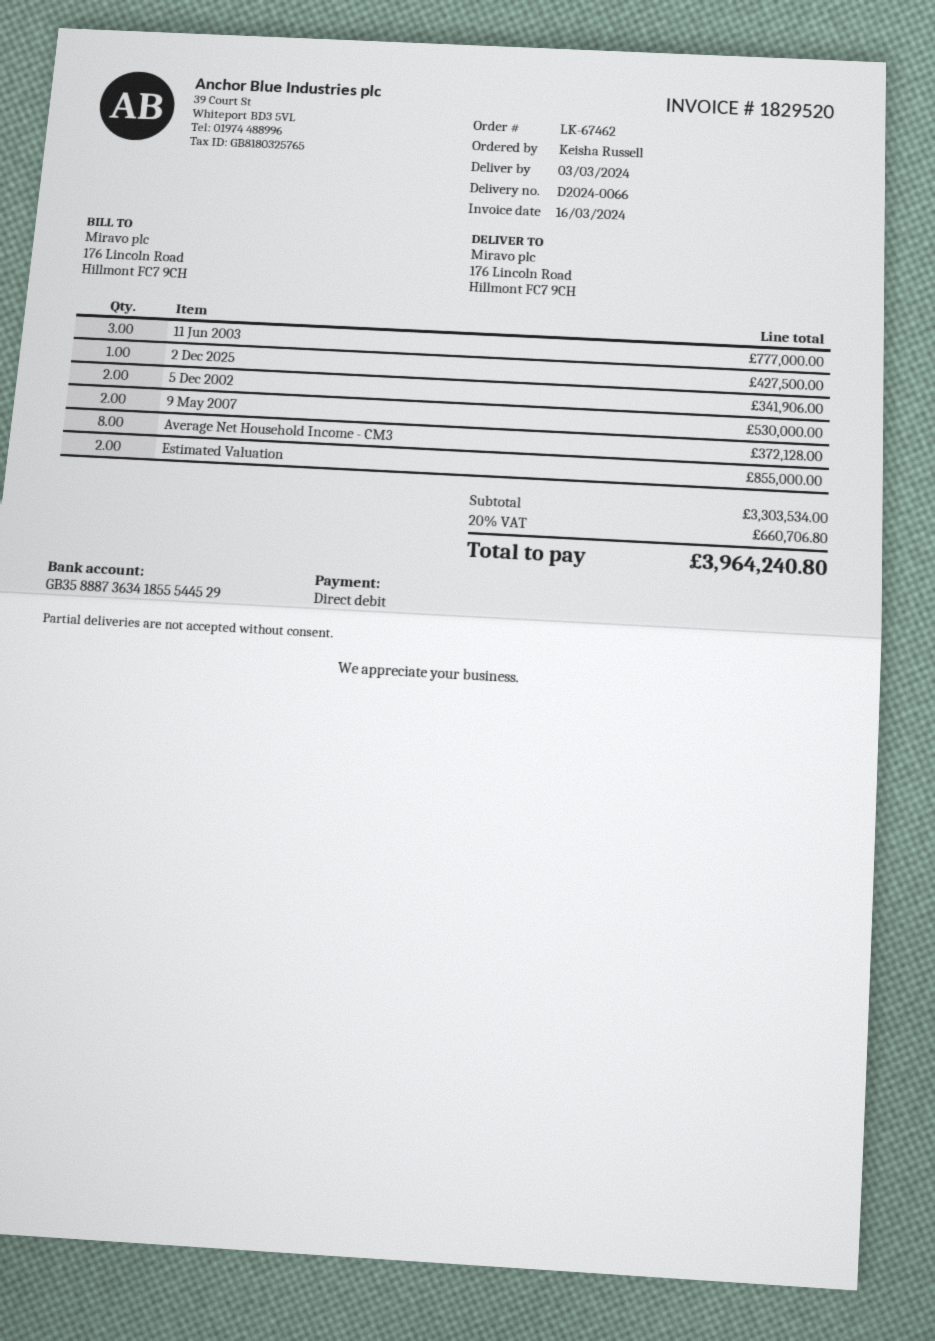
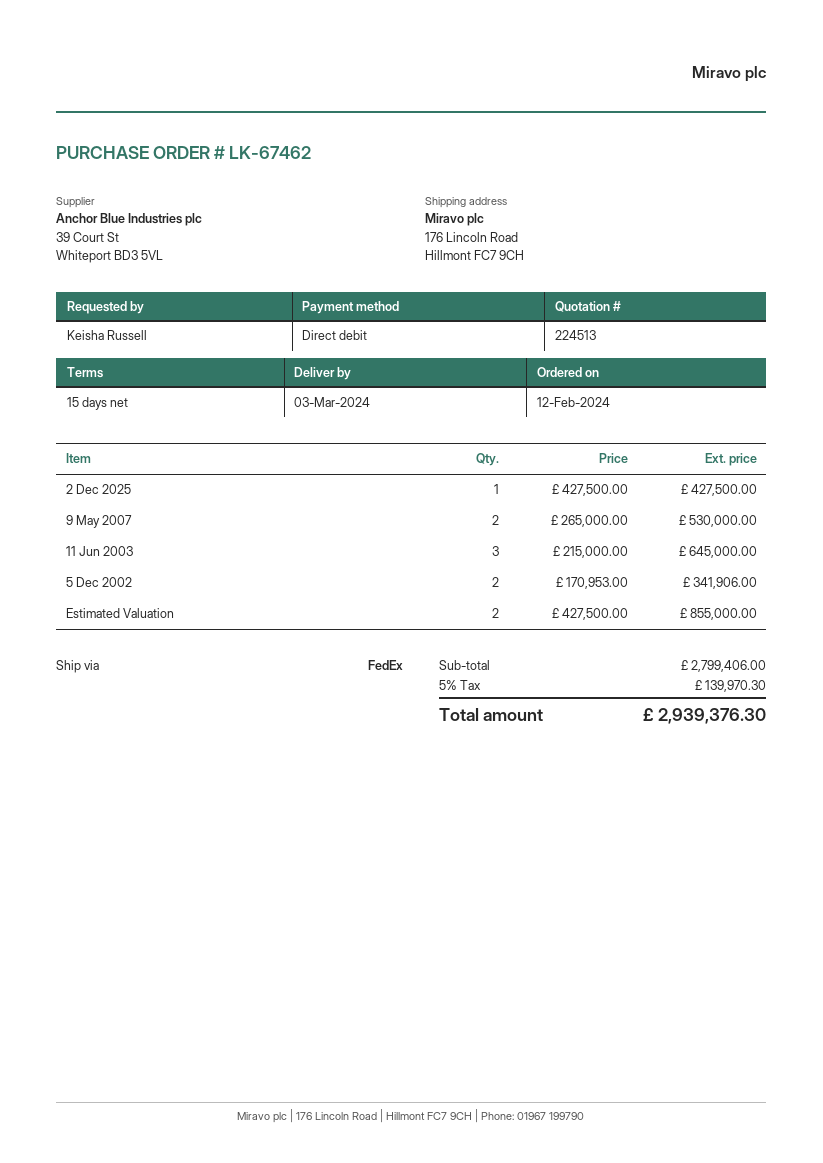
11 Jun 2003: 3 for 777000.00 -> 3 for 645000.00
Average Net Household Income - CM3: 8 for 372128.00 -> none
subtotal: 3303534.00 -> 2799406.00
tax: 20% = 660706.80 -> 5% = 139970.30
total: 3964240.80 -> 2939376.30

